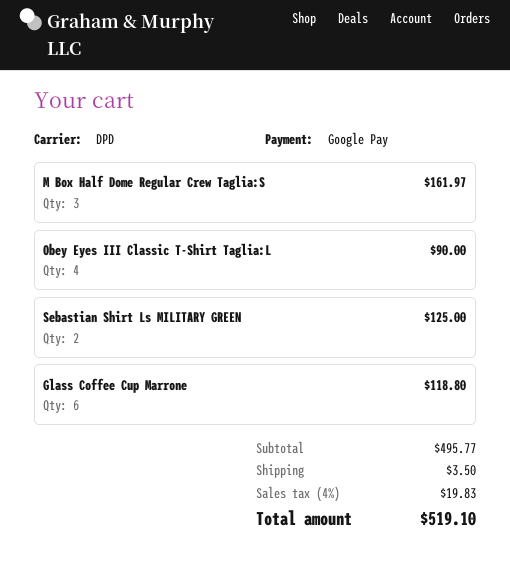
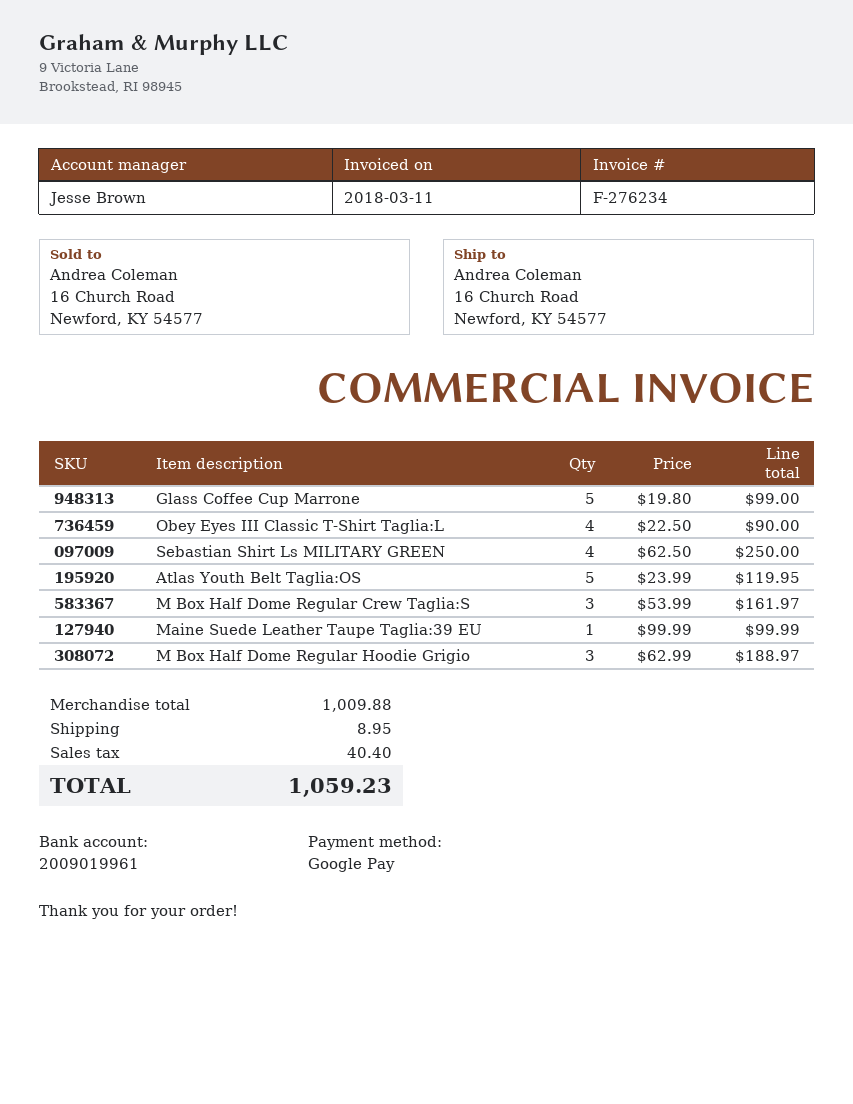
Sebastian Shirt Ls MILITARY GREEN: 2 for 125.00 -> 4 for 250.00
Glass Coffee Cup Marrone: 6 for 118.80 -> 5 for 99.00
Atlas Youth Belt Taglia:OS: none -> 5 for 119.95
Maine Suede Leather Taupe Taglia:39 EU: none -> 1 for 99.99
M Box Half Dome Regular Hoodie Grigio: none -> 3 for 188.97
subtotal: 495.77 -> 1009.88
shipping: 3.50 -> 8.95
tax: 19.83 -> 40.40
total: 519.10 -> 1059.23

